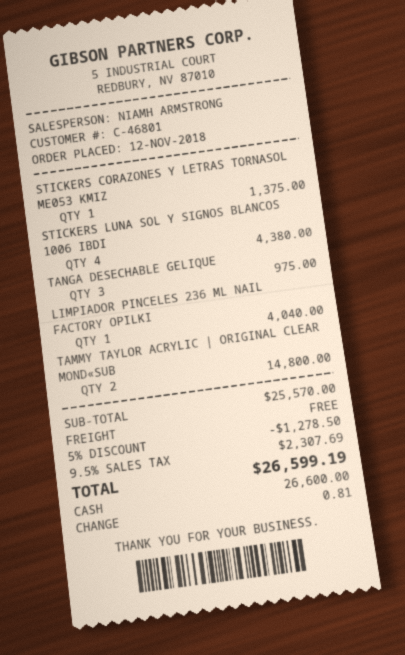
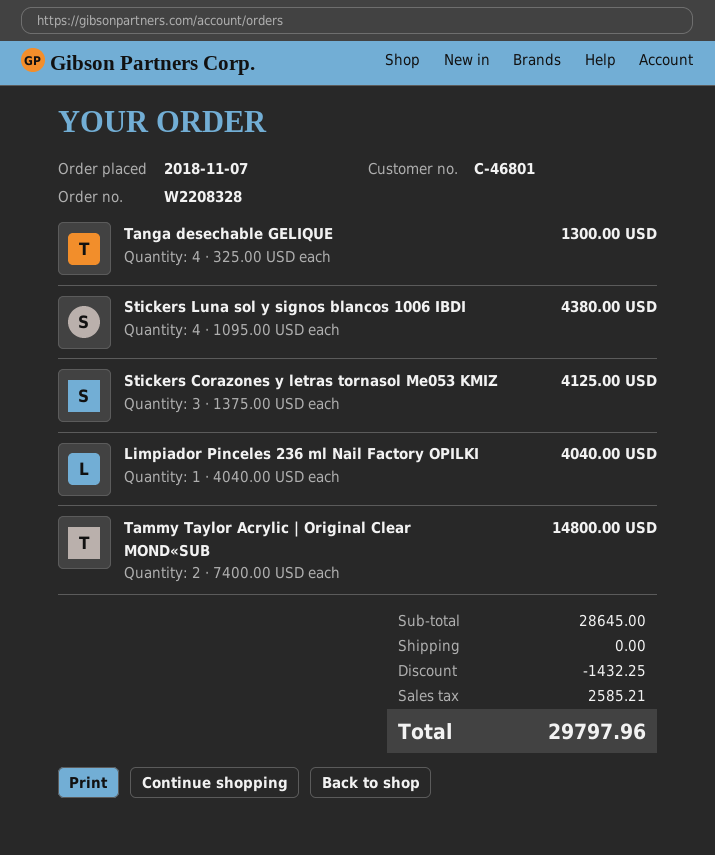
order date: 2018-11-12 -> 2018-11-07
STICKERS CORAZONES Y LETRAS TORNASOL ME053 KMIZ: 1 for 1375.00 -> 3 for 4125.00
TANGA DESECHABLE GELIQUE: 3 for 975.00 -> 4 for 1300.00
subtotal: 25570.00 -> 28645.00
discount: 1278.50 -> 1432.25
tax: 2307.69 -> 2585.21
total: 26599.19 -> 29797.96

